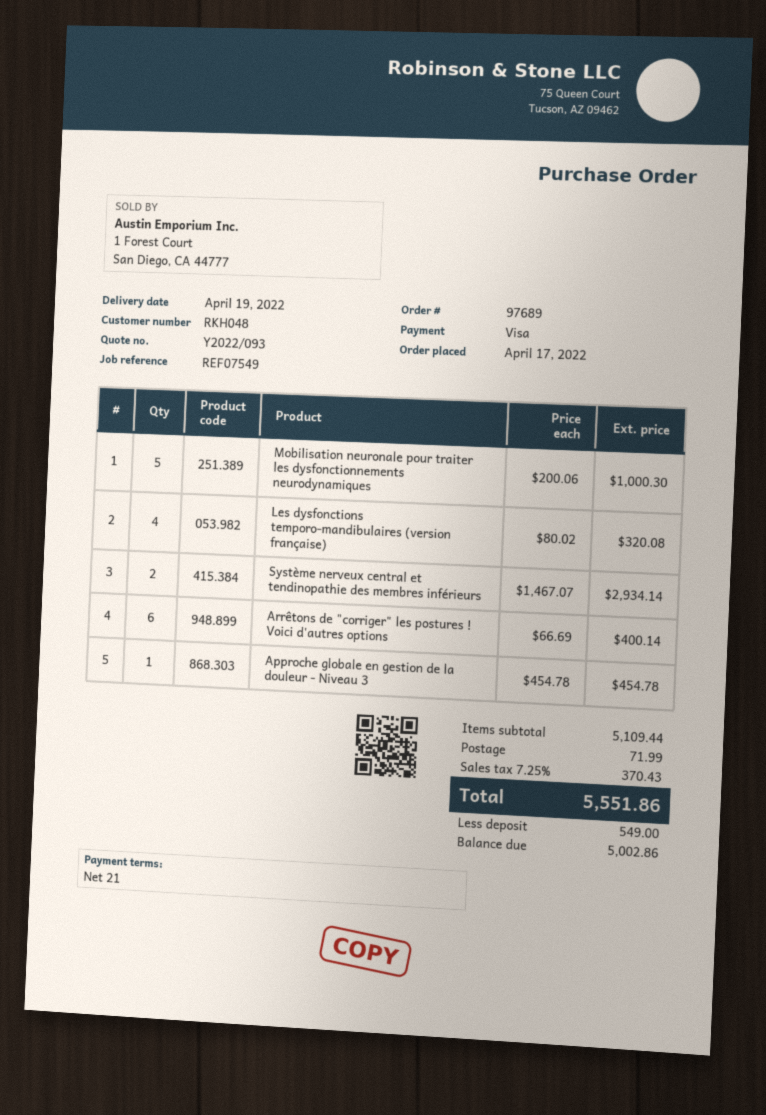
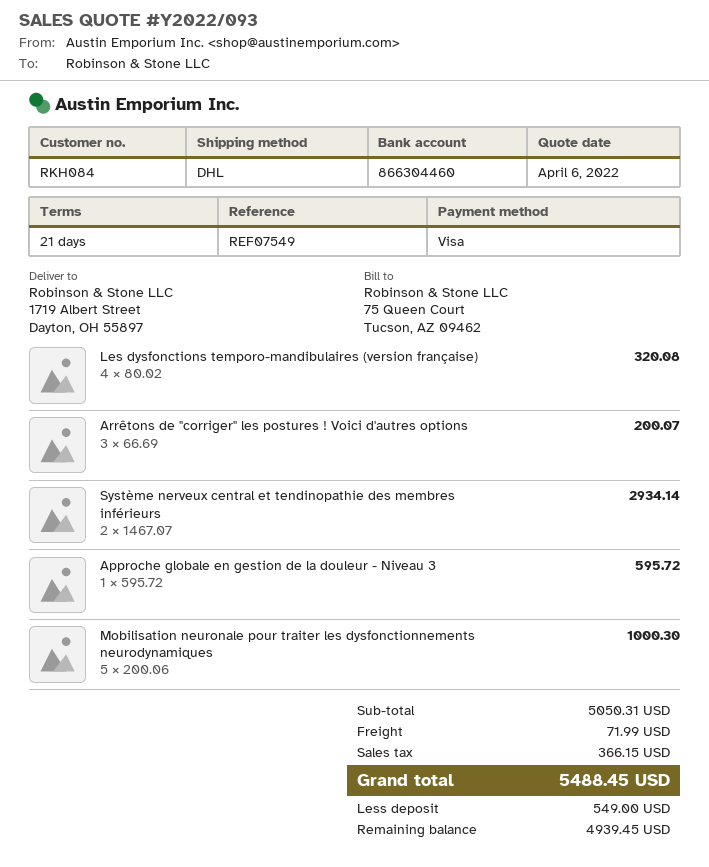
customer number: RKH048 -> RKH084
Arrêtons de "corriger" les postures ! Voici d'autres options: 6 x 66.69 = 400.14 -> 3 x 66.69 = 200.07
Approche globale en gestion de la douleur - Niveau 3: 1 x 454.78 = 454.78 -> 1 x 595.72 = 595.72
subtotal: 5109.44 -> 5050.31
tax: 370.43 -> 366.15
total: 5551.86 -> 5488.45
balance: 5002.86 -> 4939.45

